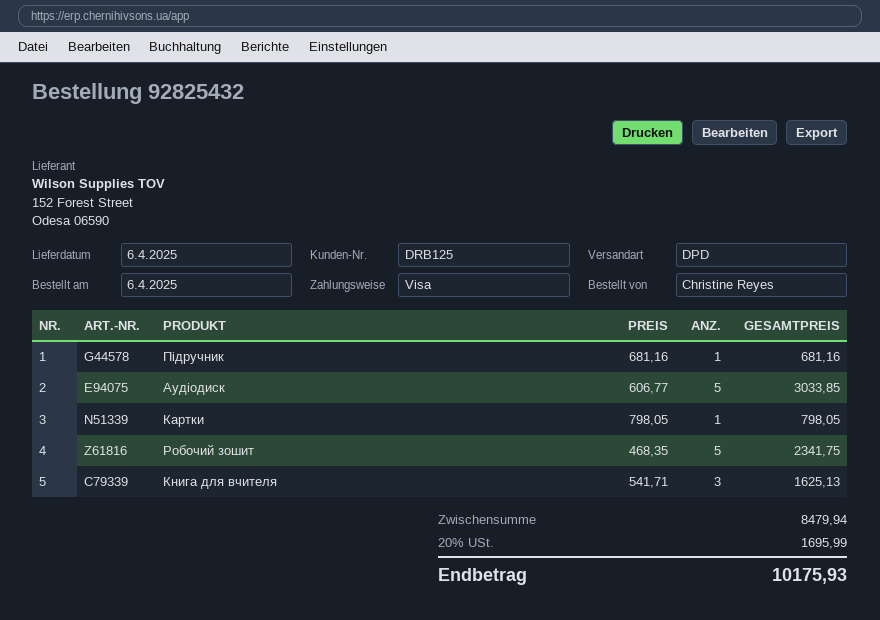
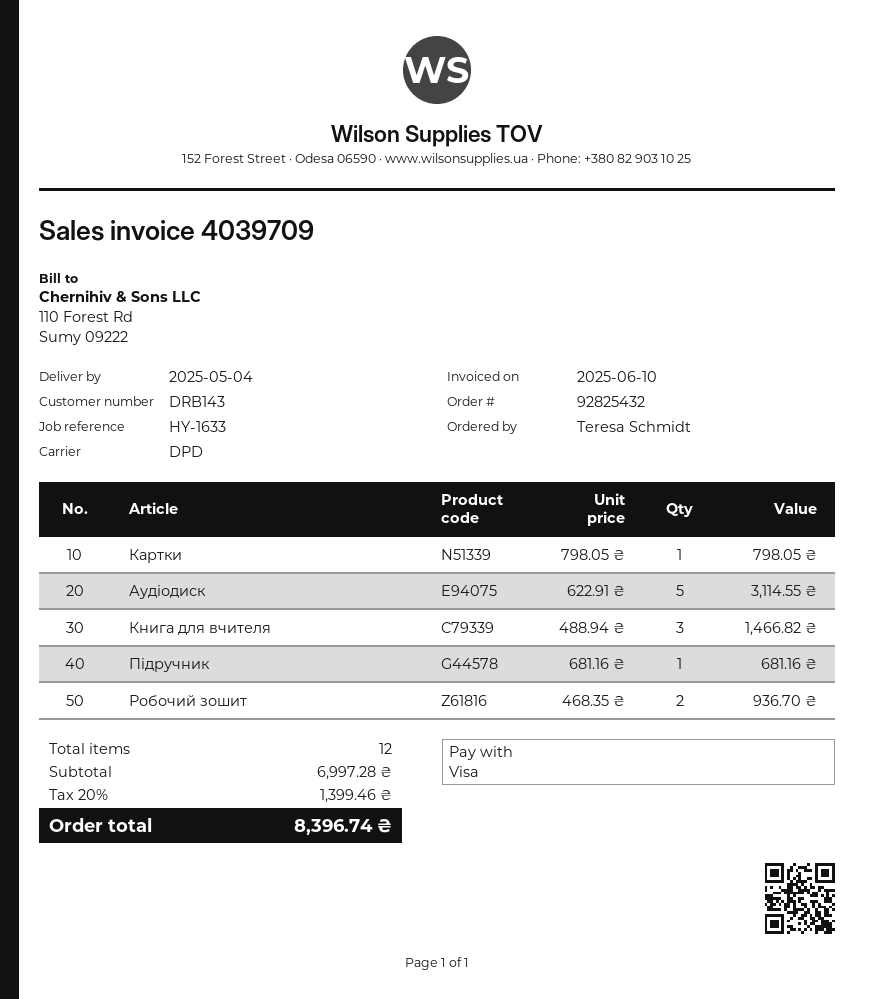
delivery date: 2025-04-06 -> 2025-05-04
customer number: DRB125 -> DRB143
ordered by: Christine Reyes -> Teresa Schmidt
Аудіодиск: 5 x 606.77 = 3033.85 -> 5 x 622.91 = 3114.55
Робочий зошит: 5 x 468.35 = 2341.75 -> 2 x 468.35 = 936.70
Книга для вчителя: 3 x 541.71 = 1625.13 -> 3 x 488.94 = 1466.82
subtotal: 8479.94 -> 6997.28
tax: 20% = 1695.99 -> 20% = 1399.46
total: 10175.93 -> 8396.74

